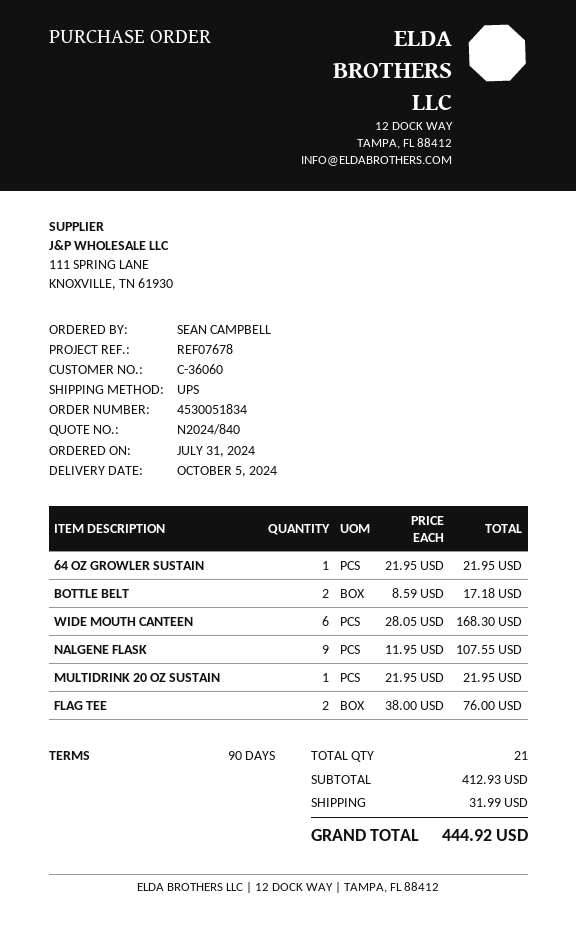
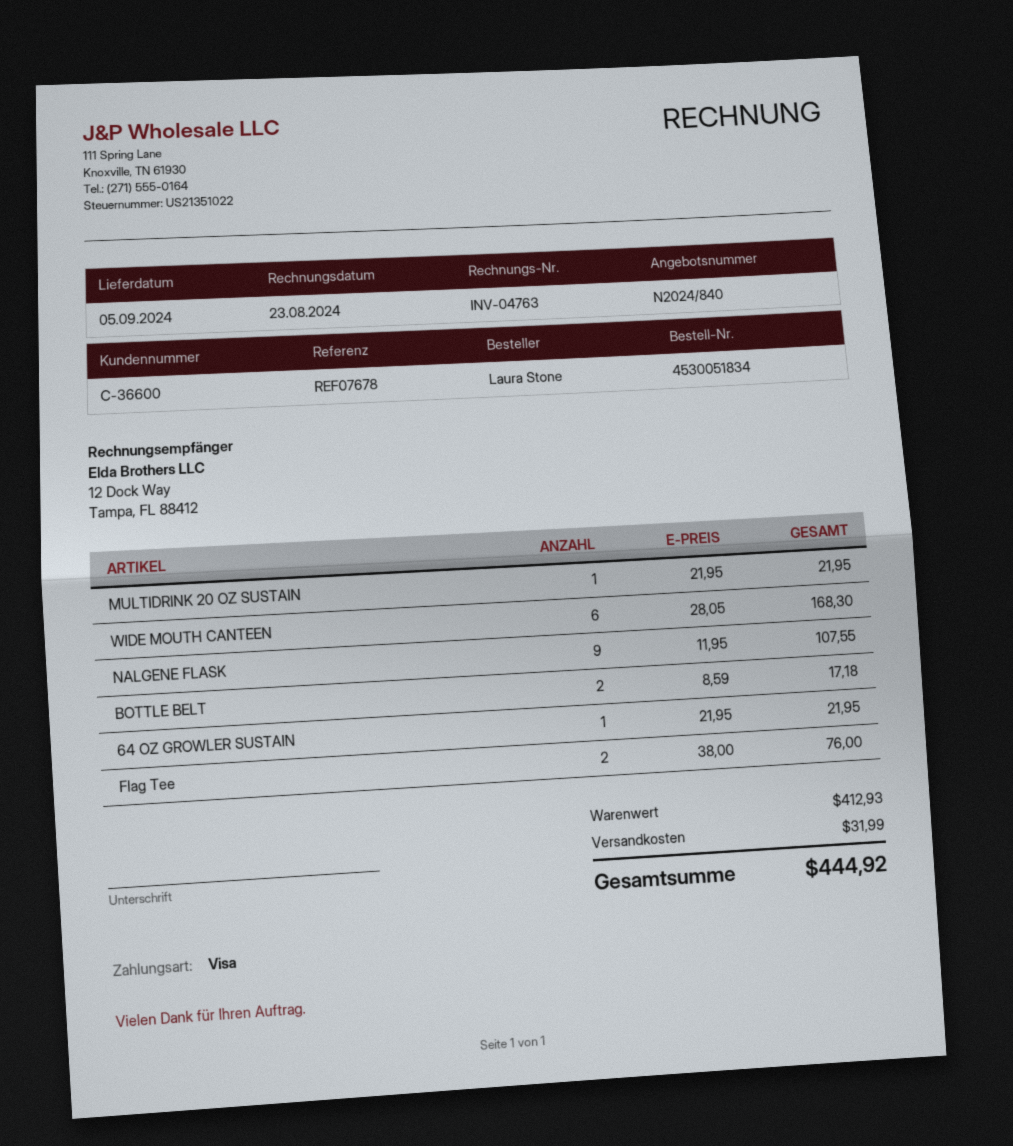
delivery date: 2024-10-05 -> 2024-09-05
customer number: C-36060 -> C-36600
ordered by: SEAN CAMPBELL -> Laura Stone

